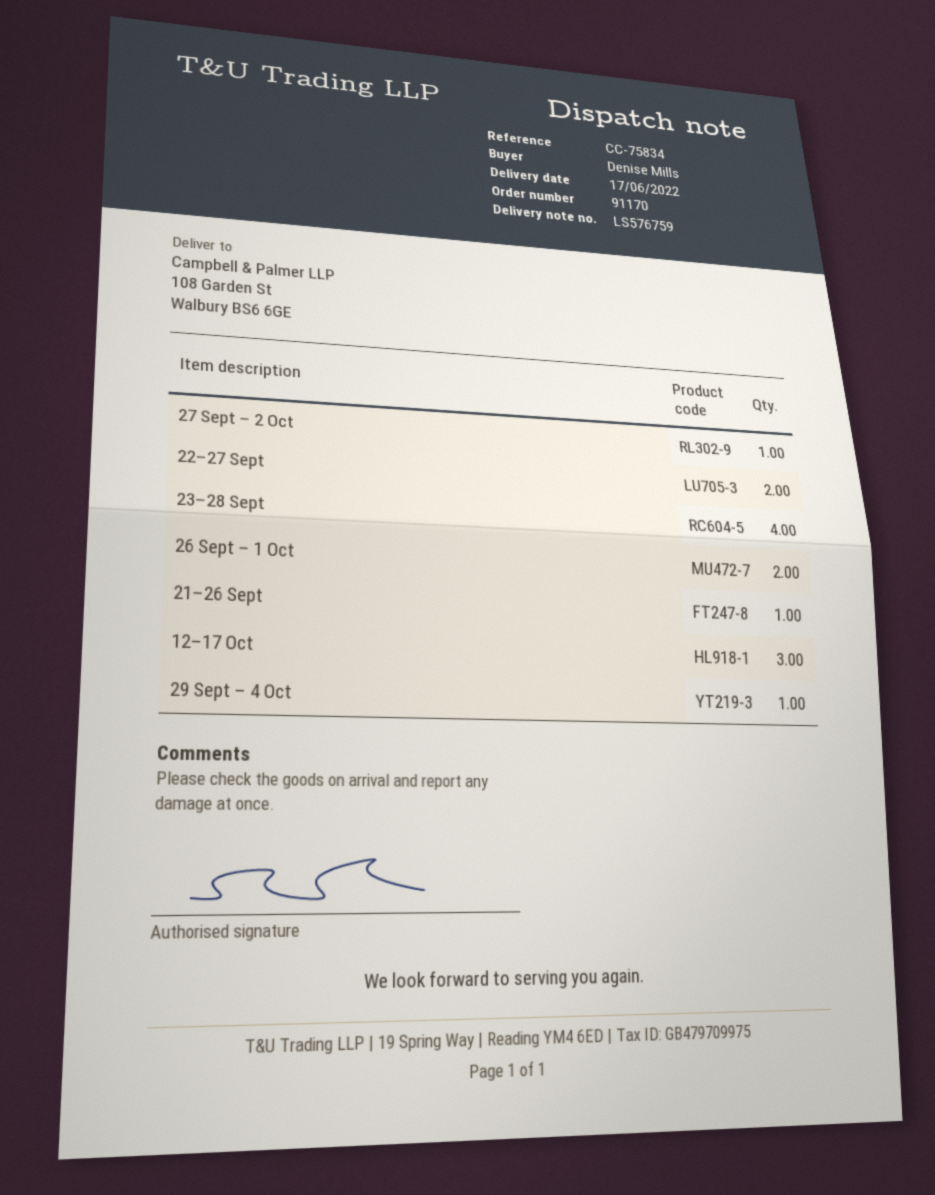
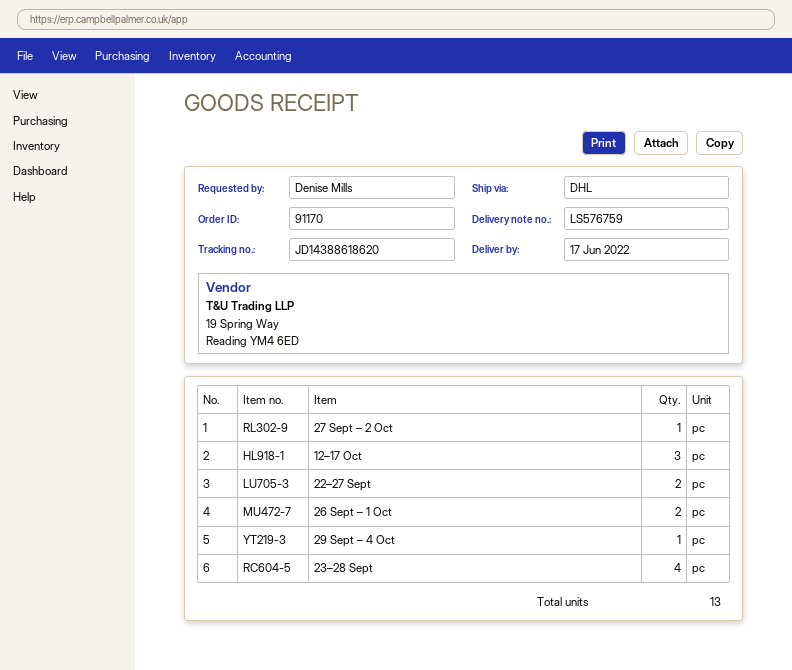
21–26 Sept: 1 -> none

